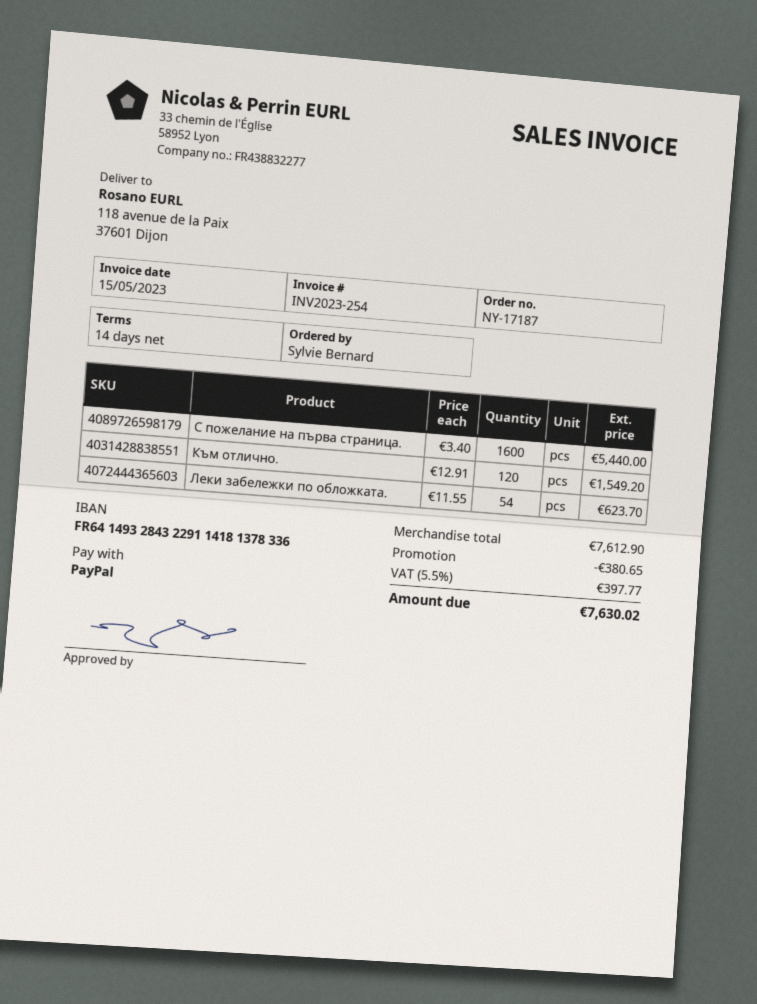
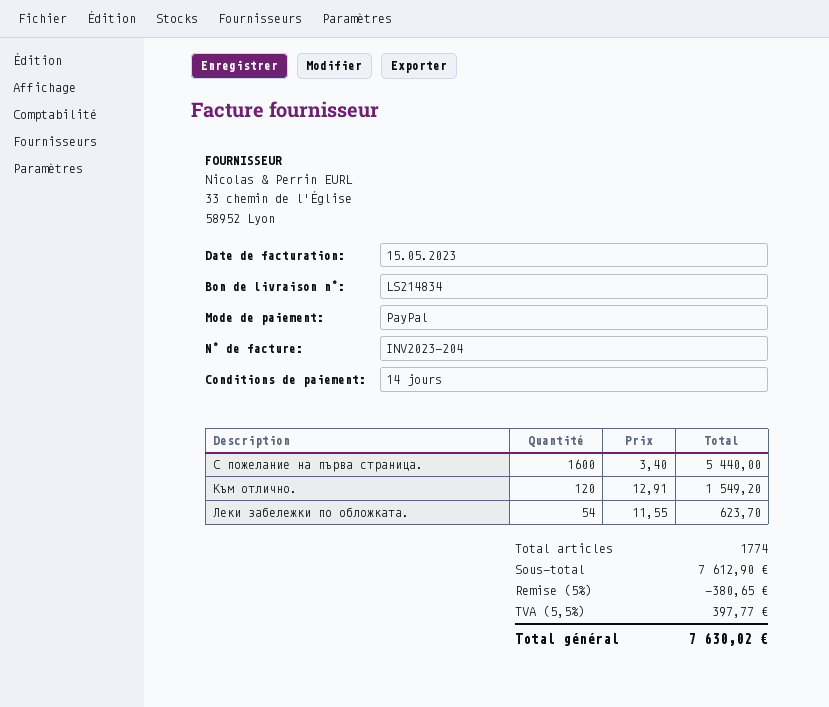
invoice number: INV2023-254 -> INV2023-204

